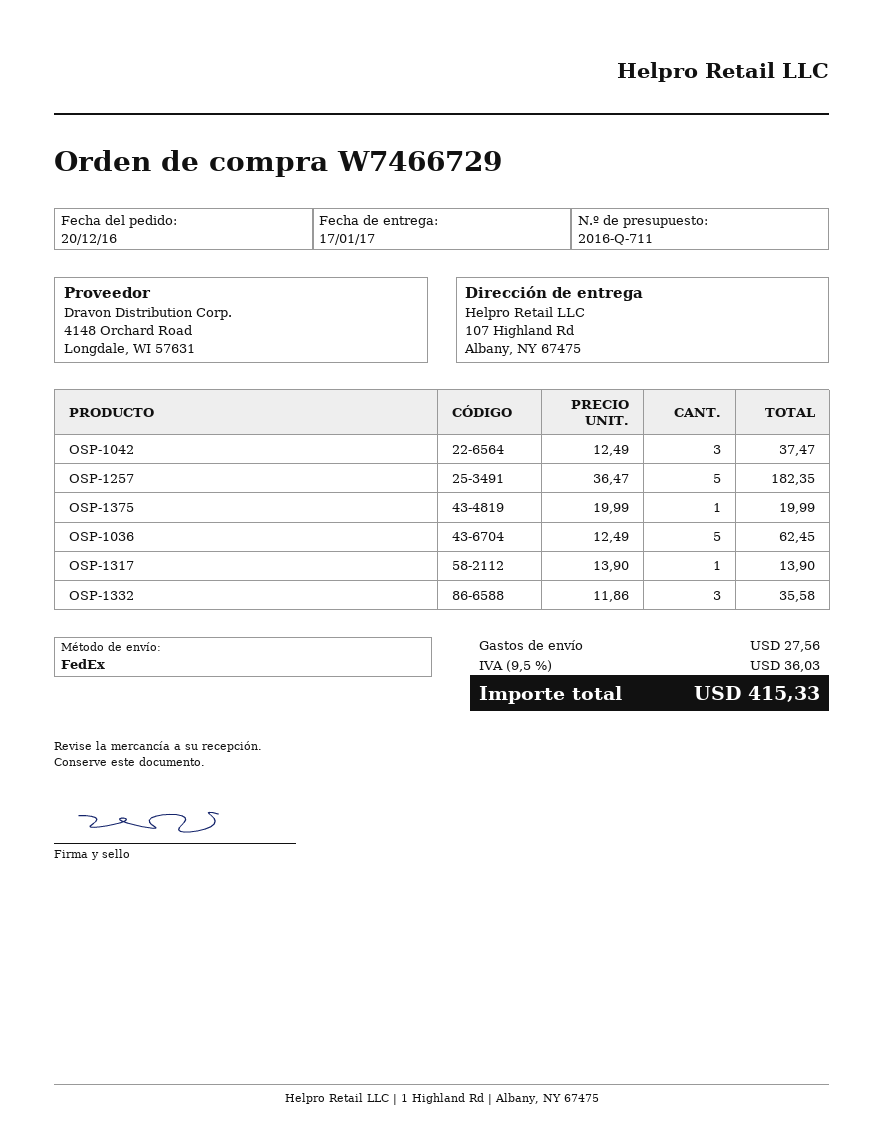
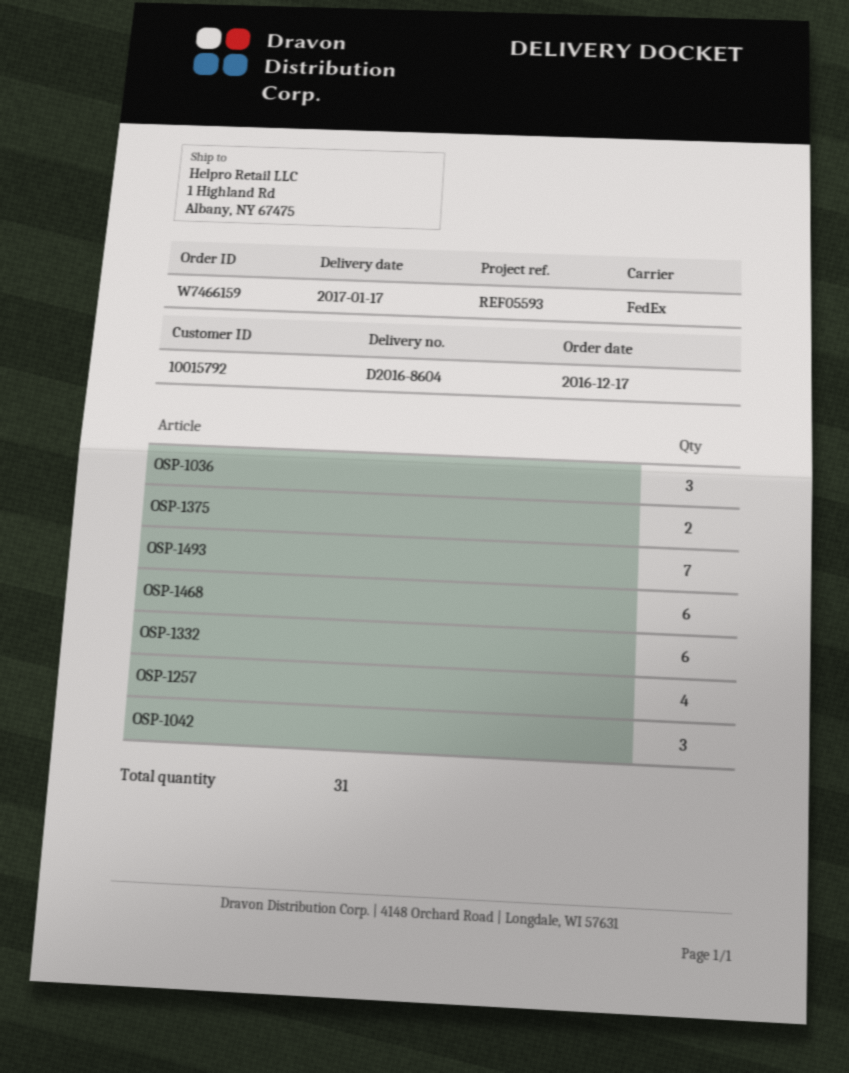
order number: W7466729 -> W7466159
order date: 2016-12-20 -> 2016-12-17
ship to: 107 Highland Rd, Albany, NY 67475 -> 1 Highland Rd, Albany, NY 67475
OSP-1257: 5 -> 4
OSP-1375: 1 -> 2
OSP-1036: 5 -> 3
OSP-1317: 1 -> none
OSP-1332: 3 -> 6
OSP-1493: none -> 7
OSP-1468: none -> 6

